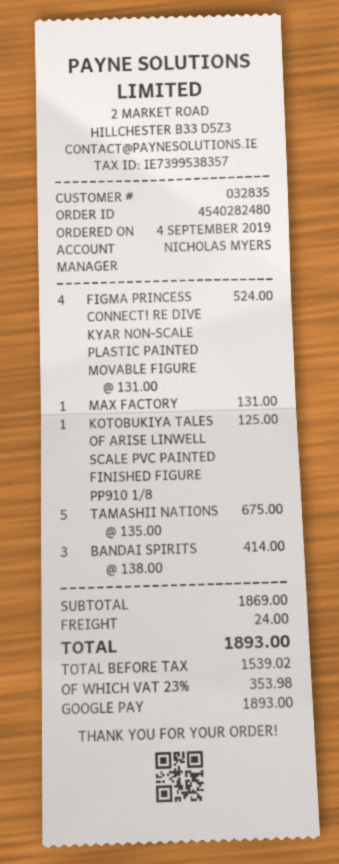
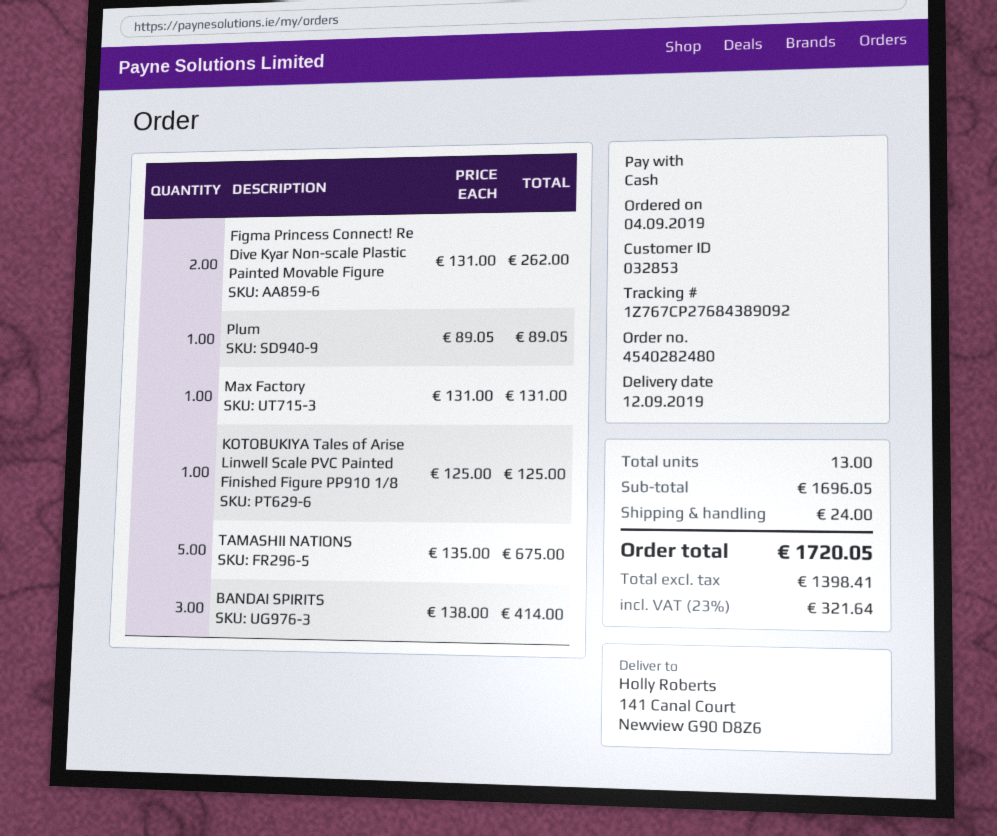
customer number: 032835 -> 032853
payment method: Google Pay -> cash
FIGMA PRINCESS CONNECT! RE DIVE KYAR NON-SCALE PLASTIC PAINTED MOVABLE FIGURE: 4 x 131.00 = 524.00 -> 2 x 131.00 = 262.00
Plum: none -> 1 x 89.05 = 89.05
subtotal: 1869.00 -> 1696.05
net: 1539.02 -> 1398.41
tax: 23% = 353.98 -> 23% = 321.64
total: 1893.00 -> 1720.05

